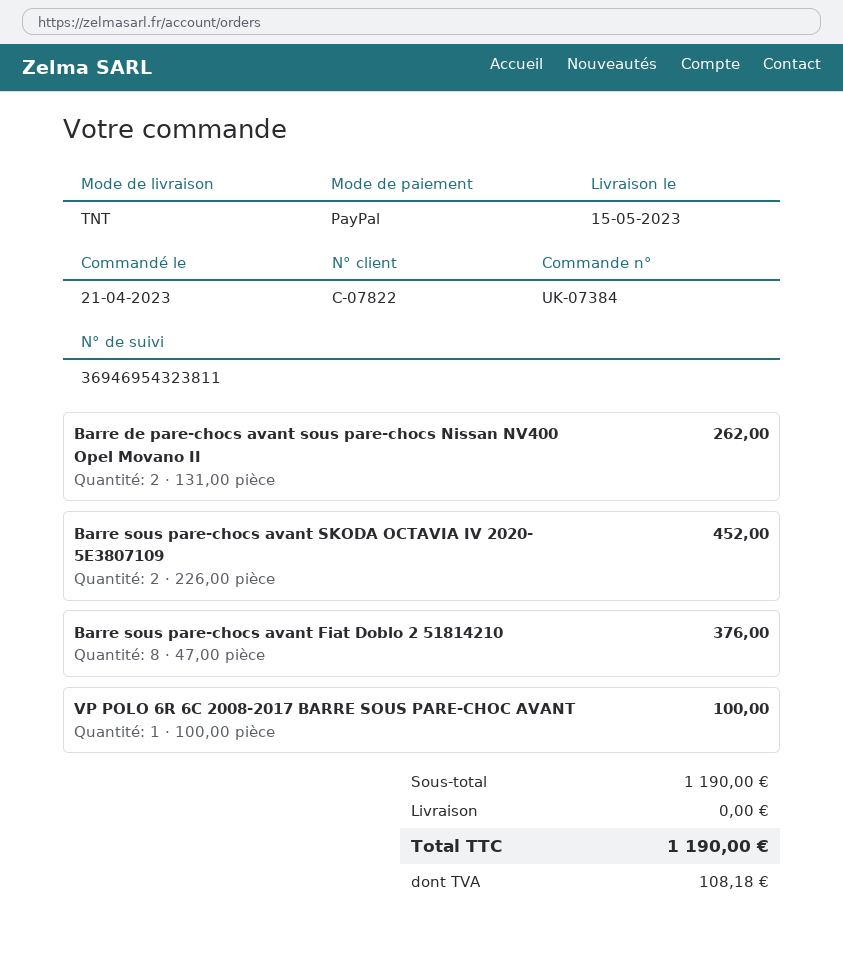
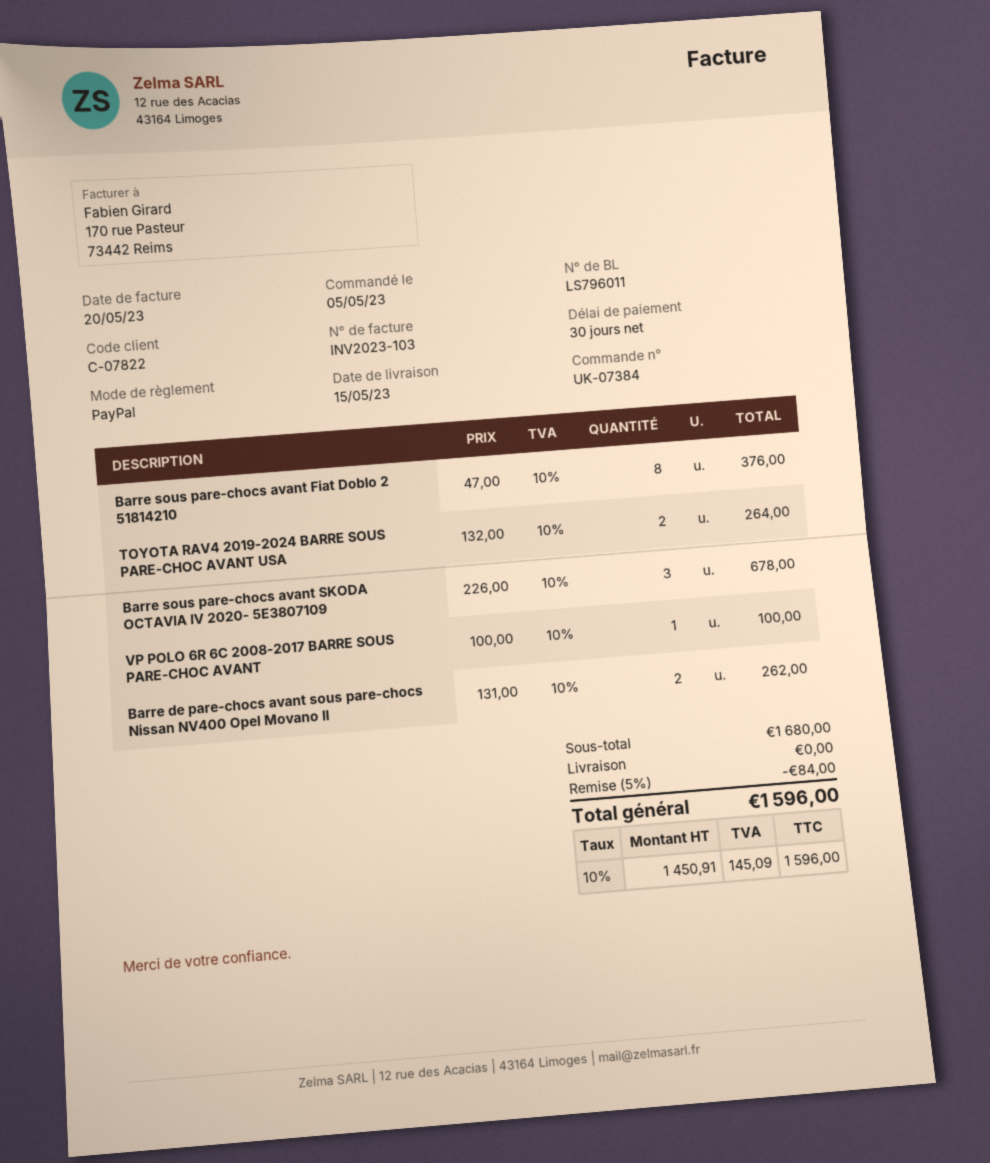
order date: 2023-04-21 -> 2023-05-05
Barre sous pare-chocs avant SKODA OCTAVIA IV 2020- 5E3807109: 2 x 226.00 = 452.00 -> 3 x 226.00 = 678.00
TOYOTA RAV4 2019-2024 BARRE SOUS PARE-CHOC AVANT USA: none -> 2 x 132.00 = 264.00
subtotal: 1190.00 -> 1680.00
discount: none -> 5% = 84.00
tax: 108.18 -> 145.09
total: 1190.00 -> 1596.00

